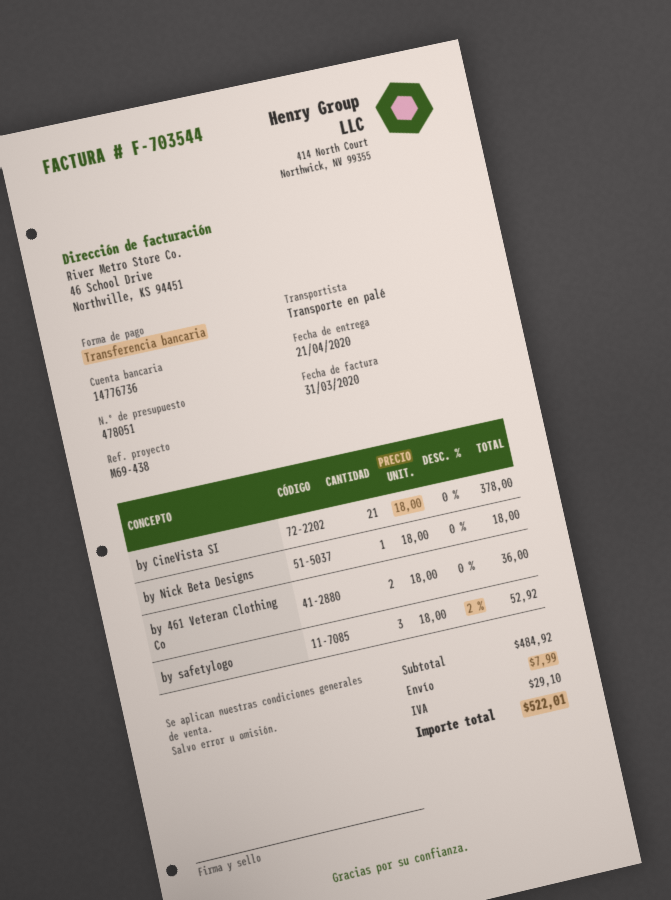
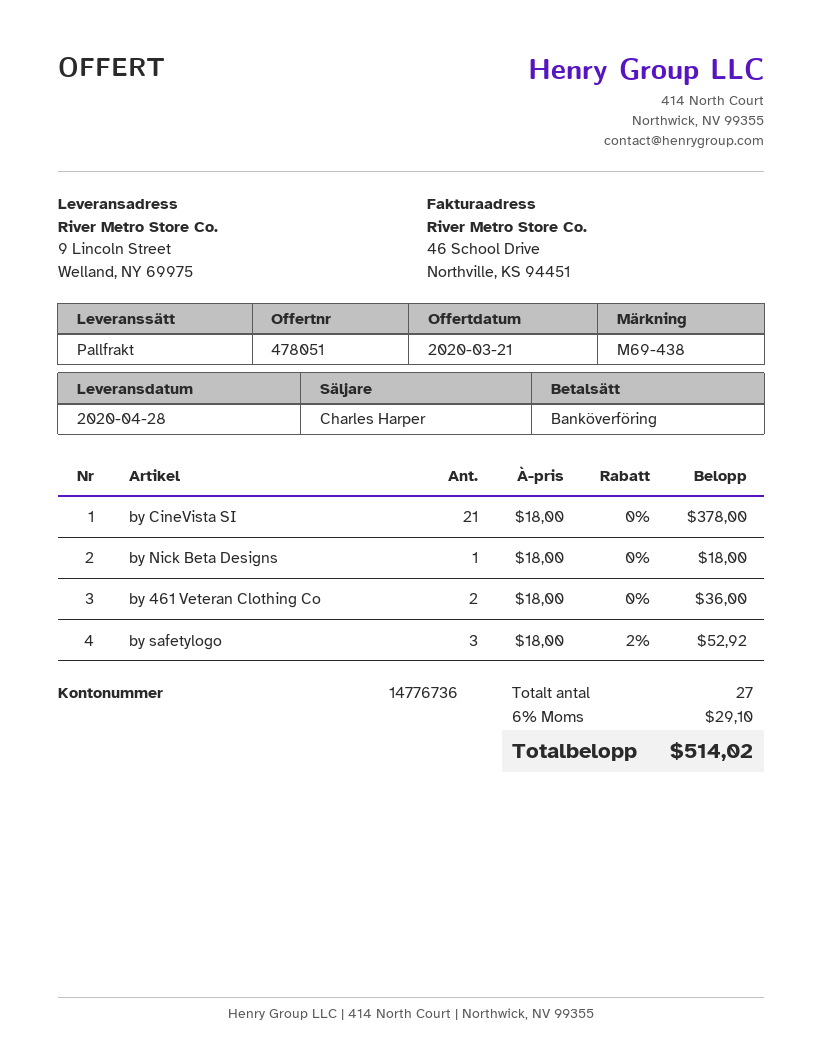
delivery date: 2020-04-21 -> 2020-04-28
shipping: 7.99 -> none
total: 522.01 -> 514.02

